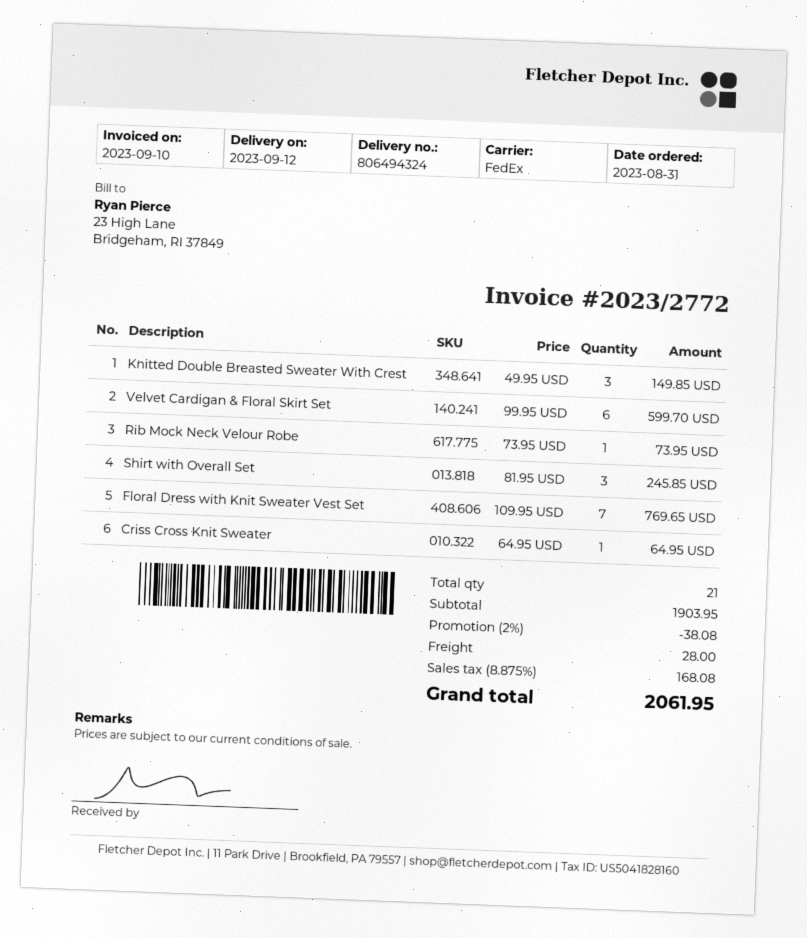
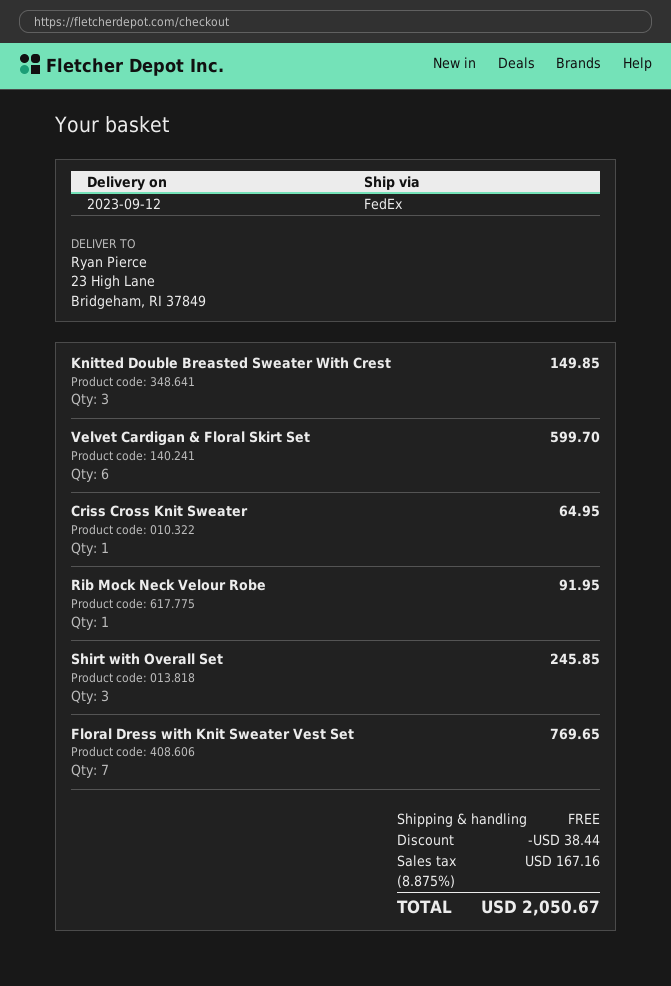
Rib Mock Neck Velour Robe: 1 for 73.95 -> 1 for 91.95
discount: 38.08 -> 38.44
shipping: 28.00 -> 0.00
tax: 8.875% = 168.08 -> 8.875% = 167.16
total: 2061.95 -> 2050.67

